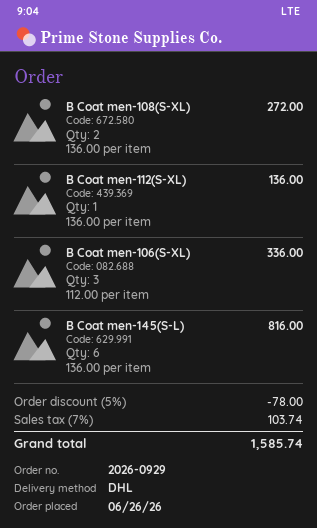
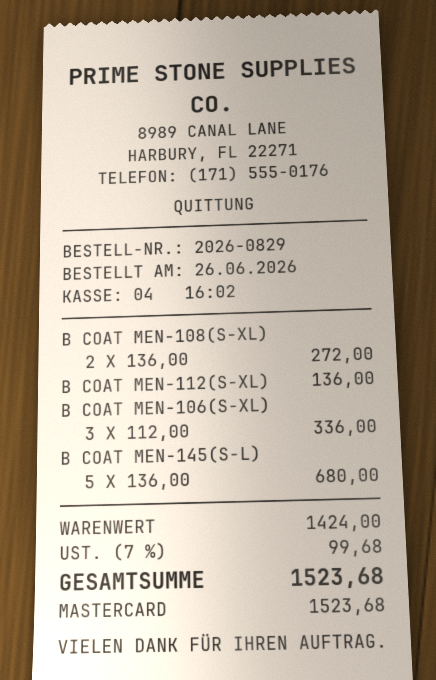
order number: 2026-0929 -> 2026-0829
B Coat men-145(S-L): 6 x 136.00 = 816.00 -> 5 x 136.00 = 680.00
discount: 5% = 78.00 -> none
tax: 7% = 103.74 -> 7% = 99.68
total: 1585.74 -> 1523.68

